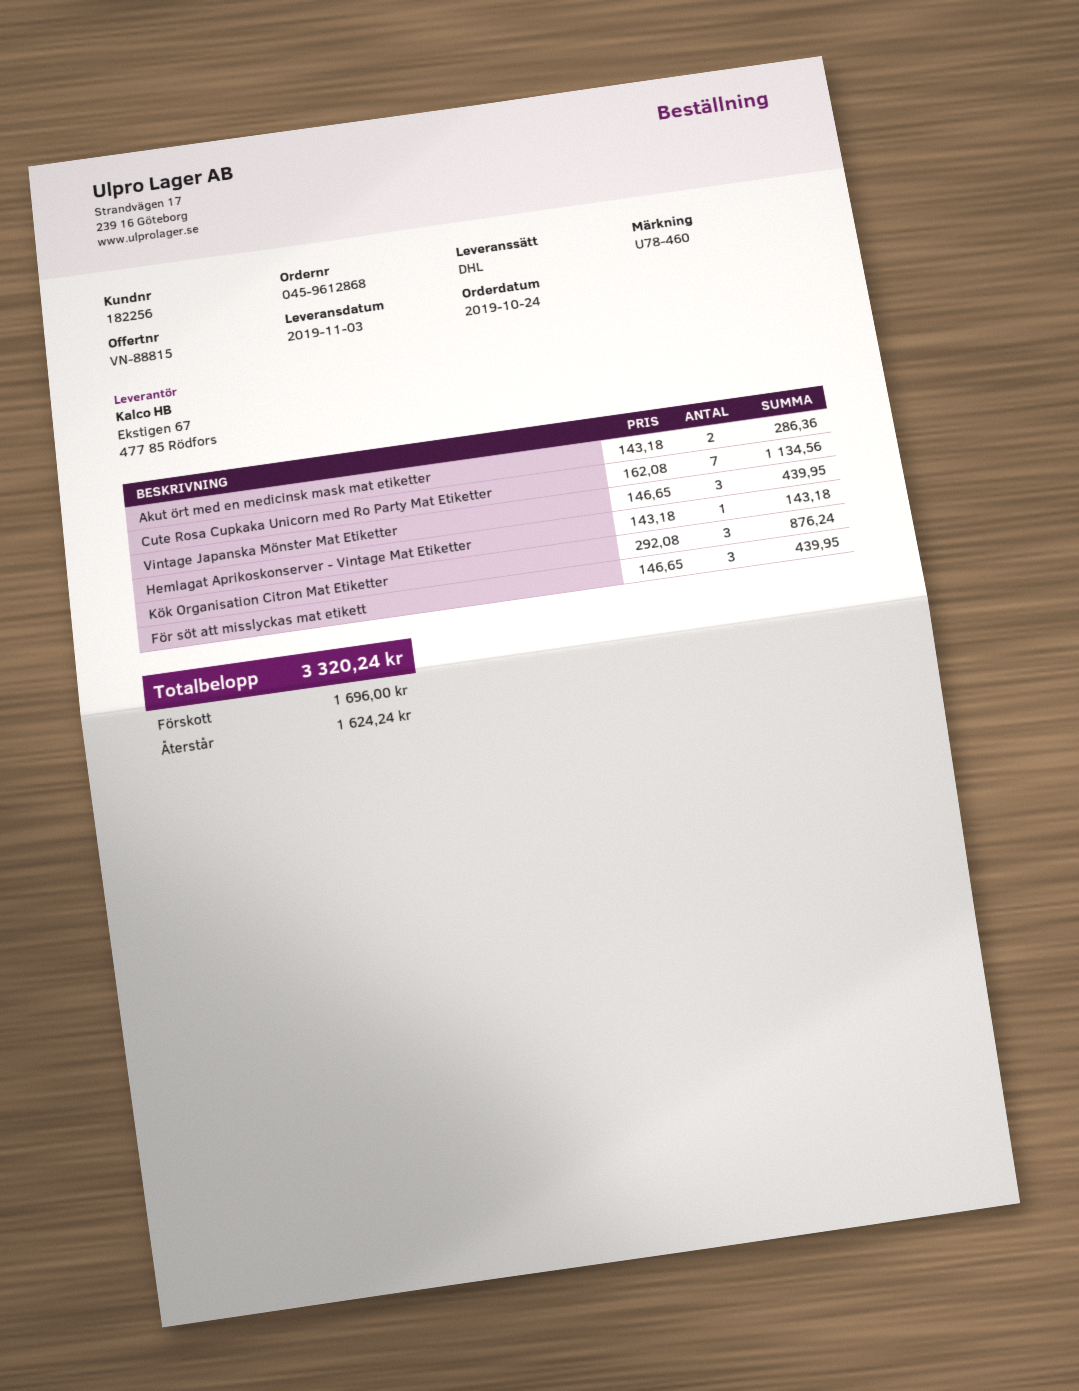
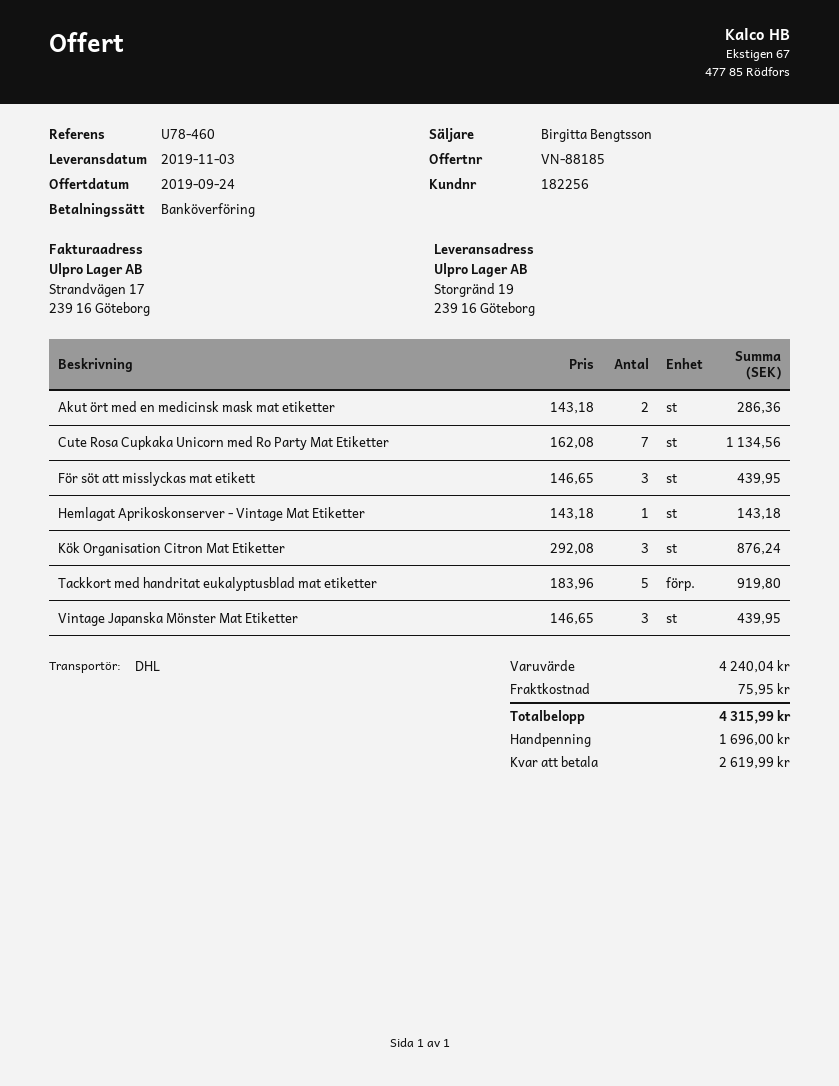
quote number: VN-88815 -> VN-88185
Tackkort med handritat eukalyptusblad mat etiketter: none -> 5 x 183.96 = 919.80
shipping: none -> 75.95
total: 3320.24 -> 4315.99
balance: 1624.24 -> 2619.99

